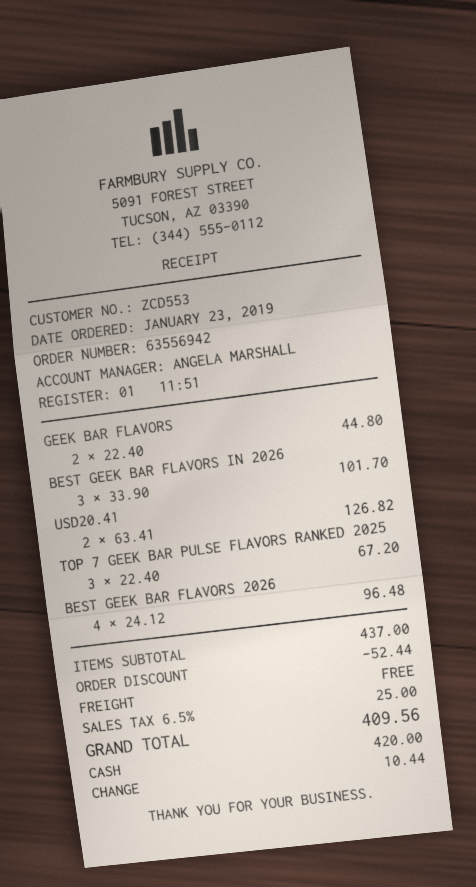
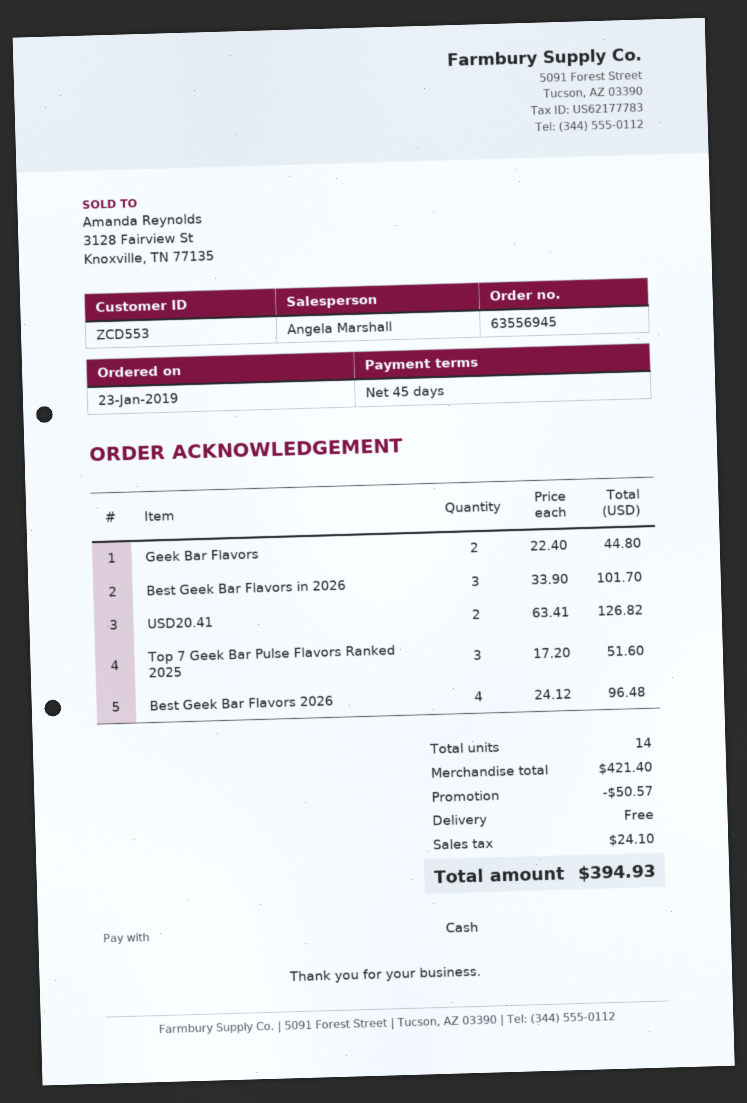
order number: 63556942 -> 63556945
TOP 7 GEEK BAR PULSE FLAVORS RANKED 2025: 3 x 22.40 = 67.20 -> 3 x 17.20 = 51.60
subtotal: 437.00 -> 421.40
discount: 52.44 -> 50.57
tax: 25.00 -> 24.10
total: 409.56 -> 394.93

